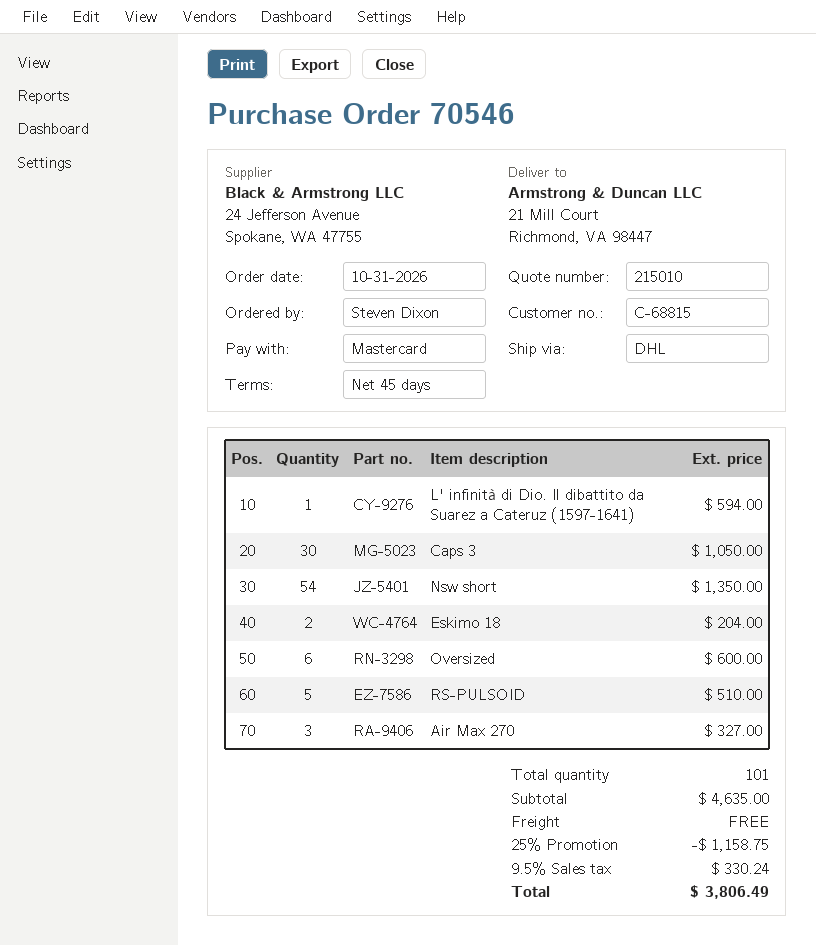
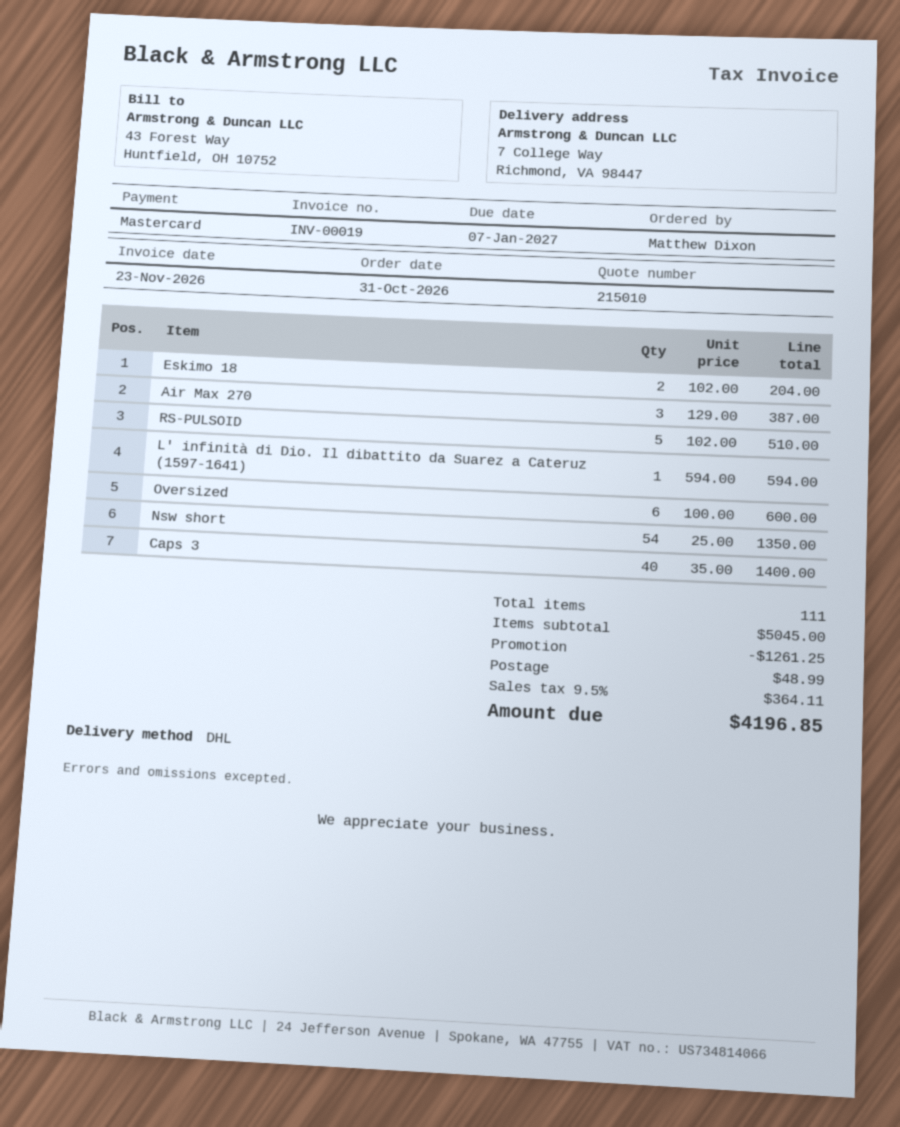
ordered by: Steven Dixon -> Matthew Dixon
ship to: 21 Mill Court, Richmond, VA 98447 -> 7 College Way, Richmond, VA 98447
Caps 3: 30 for 1050.00 -> 40 for 1400.00
Air Max 270: 3 for 327.00 -> 3 for 387.00
total quantity: 101 -> 111
subtotal: 4635.00 -> 5045.00
discount: 1158.75 -> 1261.25
shipping: 0.00 -> 48.99
tax: 9.5% = 330.24 -> 9.5% = 364.11
total: 3806.49 -> 4196.85

